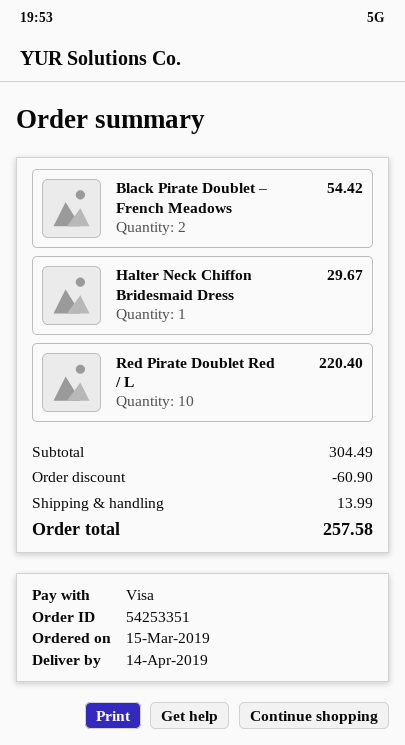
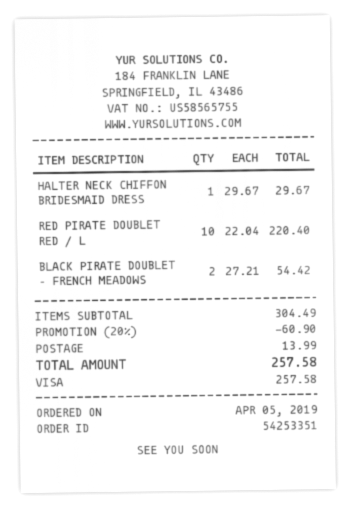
order date: 2019-03-15 -> 2019-04-05

